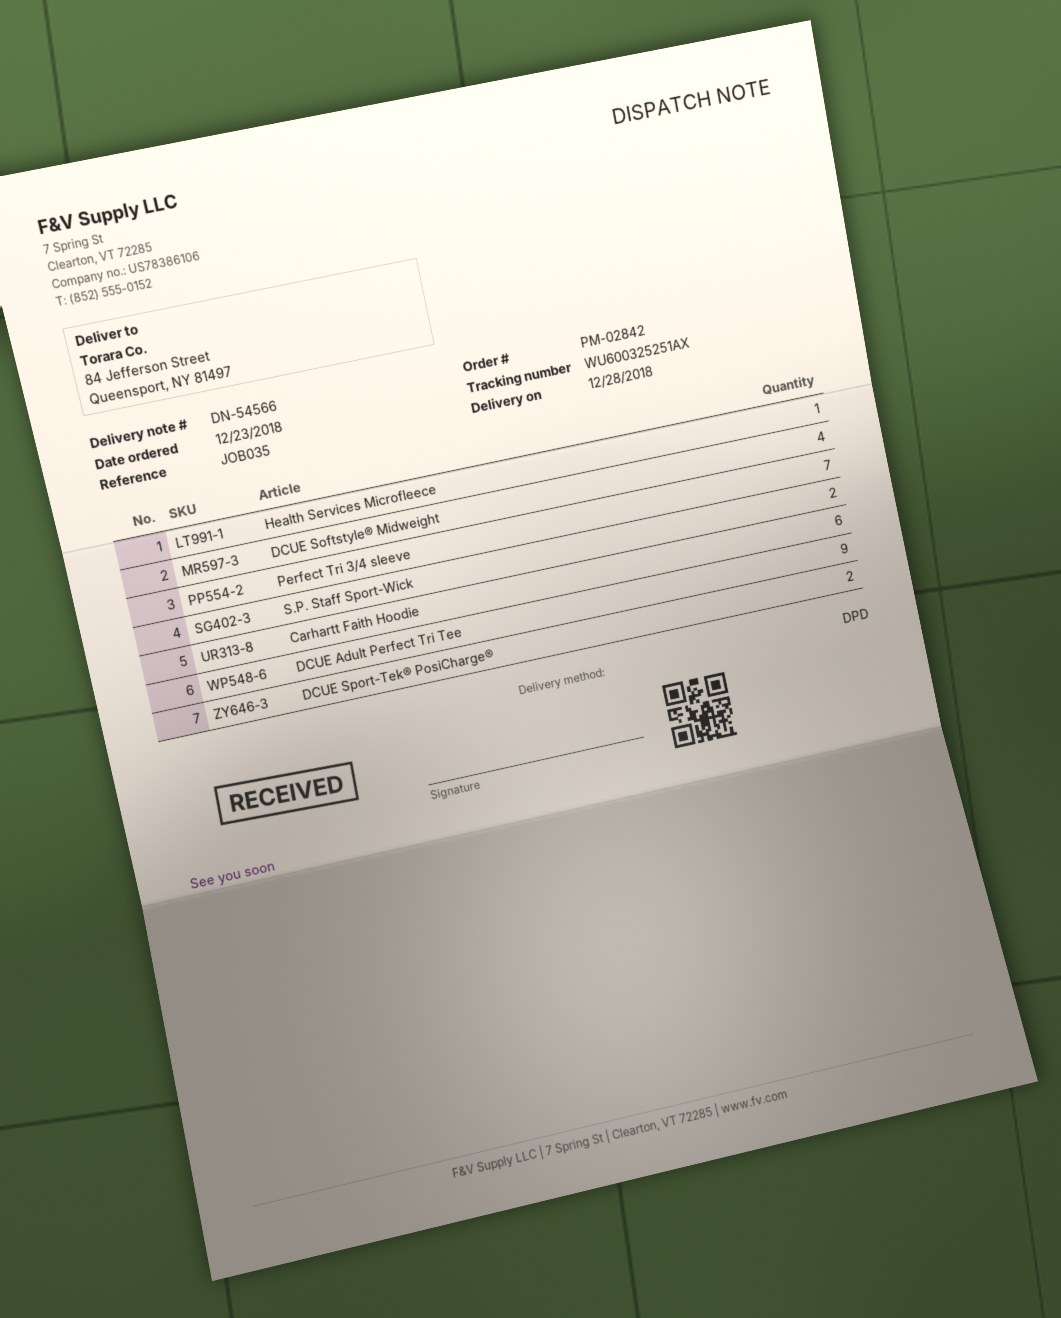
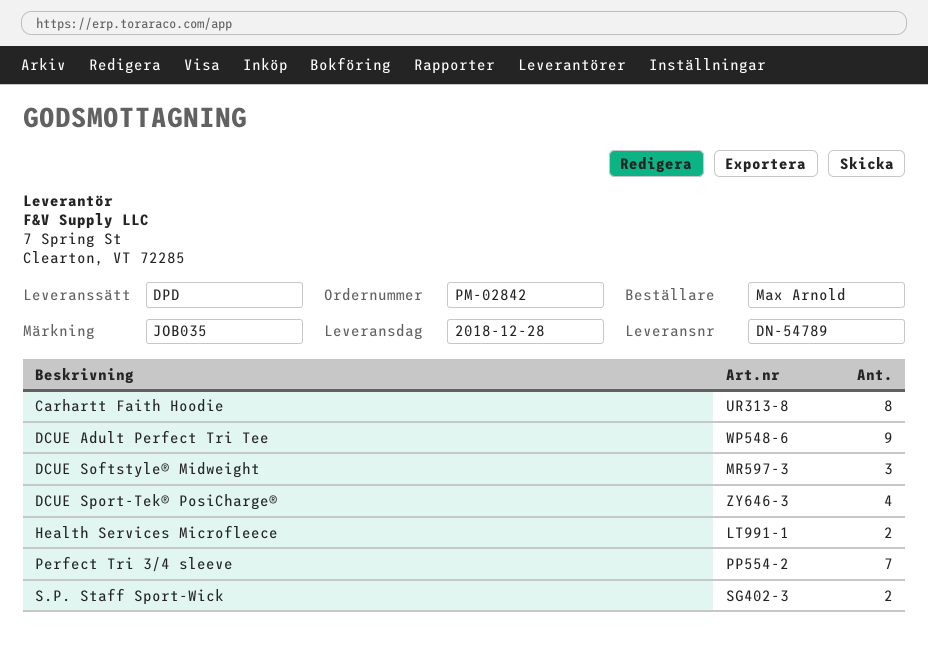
delivery note number: DN-54566 -> DN-54789
Health Services Microfleece: 1 -> 2
DCUE Softstyle® Midweight: 4 -> 3
Carhartt Faith Hoodie: 6 -> 8
DCUE Sport-Tek® PosiCharge®: 2 -> 4

